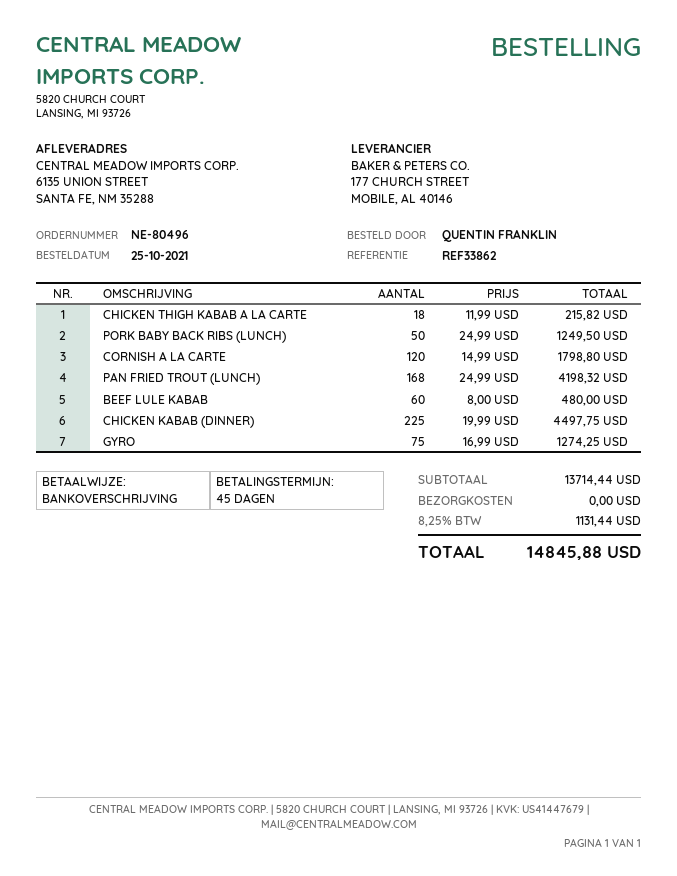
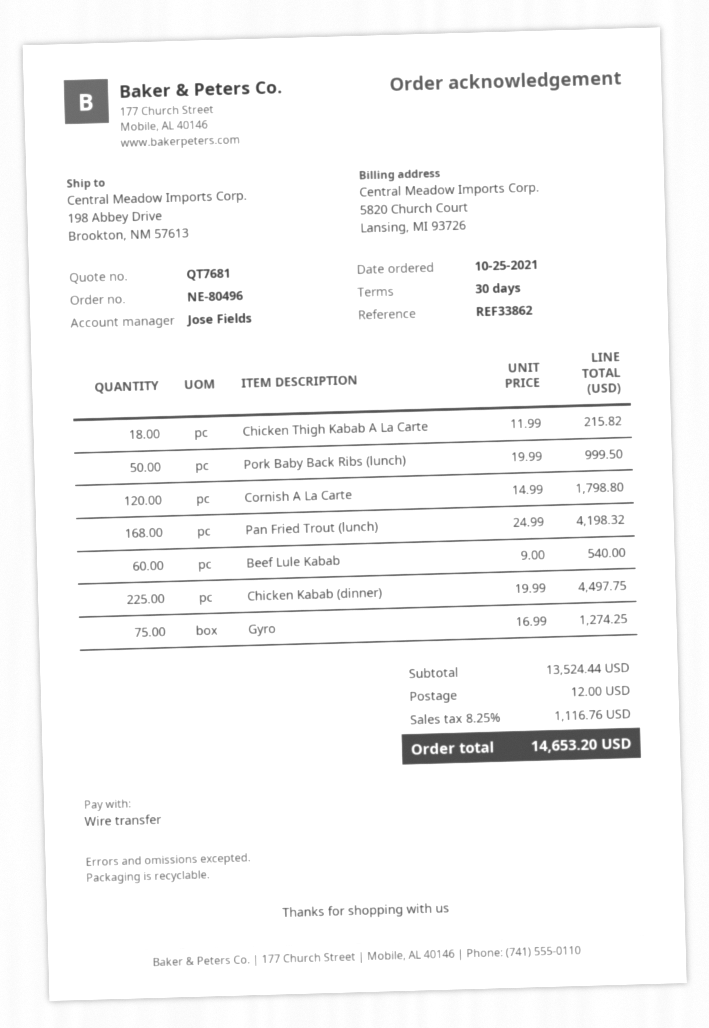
payment terms: 45 days -> 30 days
ship to: 6135 UNION STREET, SANTA FE, NM 35288 -> 198 Abbey Drive, Brookton, NM 57613
PORK BABY BACK RIBS (LUNCH): 50 x 24.99 = 1249.50 -> 50 x 19.99 = 999.50
BEEF LULE KABAB: 60 x 8.00 = 480.00 -> 60 x 9.00 = 540.00
subtotal: 13714.44 -> 13524.44
shipping: 0.00 -> 12.00
tax: 8.25% = 1131.44 -> 8.25% = 1116.76
total: 14845.88 -> 14653.20

